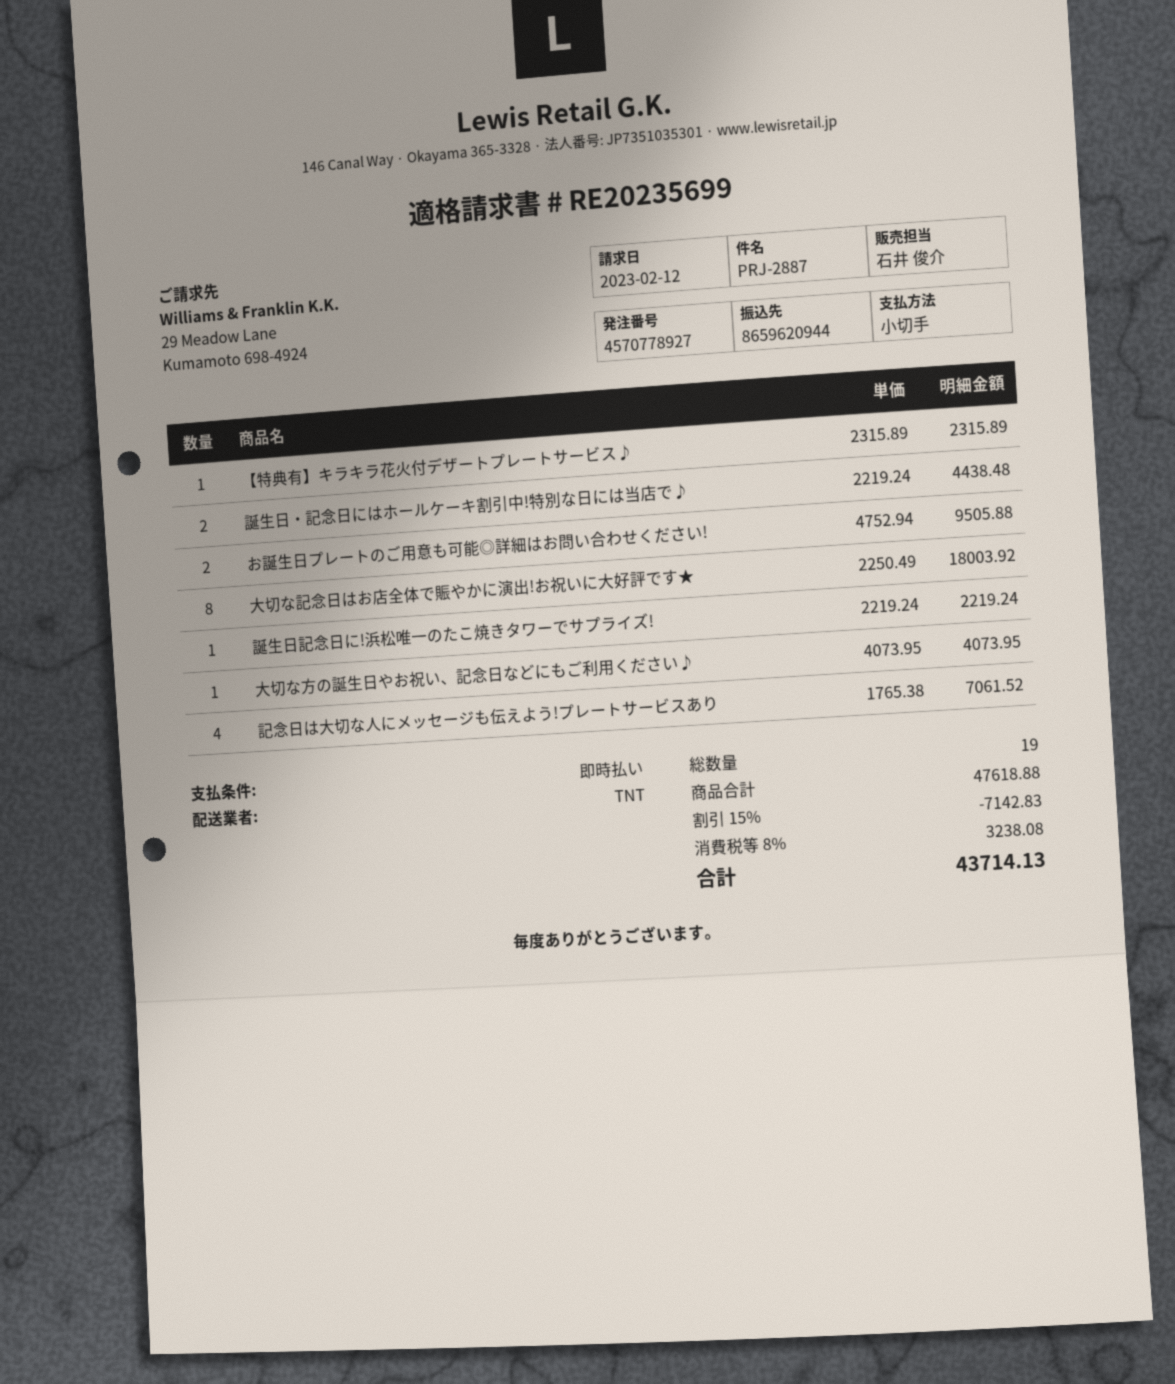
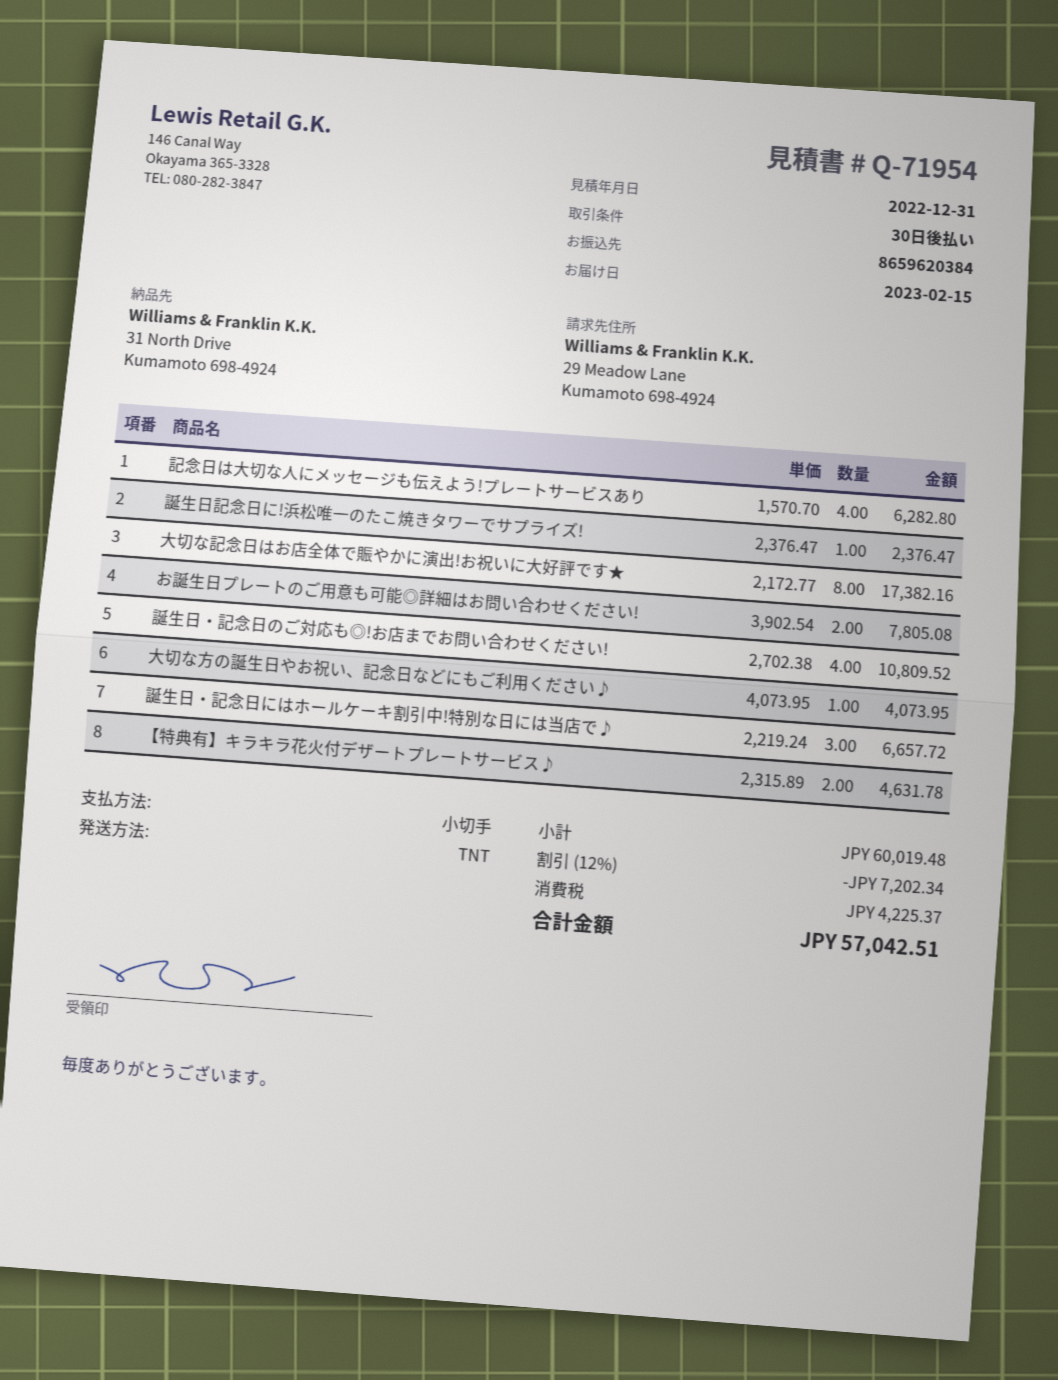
payment terms: on receipt -> 30 days
bank account: 8659620944 -> 8659620384
【特典有】キラキラ花火付デザートプレートサービス♪: 1 x 2315.89 = 2315.89 -> 2 x 2315.89 = 4631.78
誕生日・記念日にはホールケーキ割引中!特別な日には当店で♪: 2 x 2219.24 = 4438.48 -> 3 x 2219.24 = 6657.72
お誕生日プレートのご用意も可能◎詳細はお問い合わせください!: 2 x 4752.94 = 9505.88 -> 2 x 3902.54 = 7805.08
大切な記念日はお店全体で賑やかに演出!お祝いに大好評です★: 8 x 2250.49 = 18003.92 -> 8 x 2172.77 = 17382.16
誕生日記念日に!浜松唯一のたこ焼きタワーでサプライズ!: 1 x 2219.24 = 2219.24 -> 1 x 2376.47 = 2376.47
記念日は大切な人にメッセージも伝えよう!プレートサービスあり: 4 x 1765.38 = 7061.52 -> 4 x 1570.70 = 6282.80
誕生日・記念日のご対応も◎!お店までお問い合わせください!: none -> 4 x 2702.38 = 10809.52
subtotal: 47618.88 -> 60019.48
discount: 15% = 7142.83 -> 12% = 7202.34
tax: 3238.08 -> 4225.37
total: 43714.13 -> 57042.51

